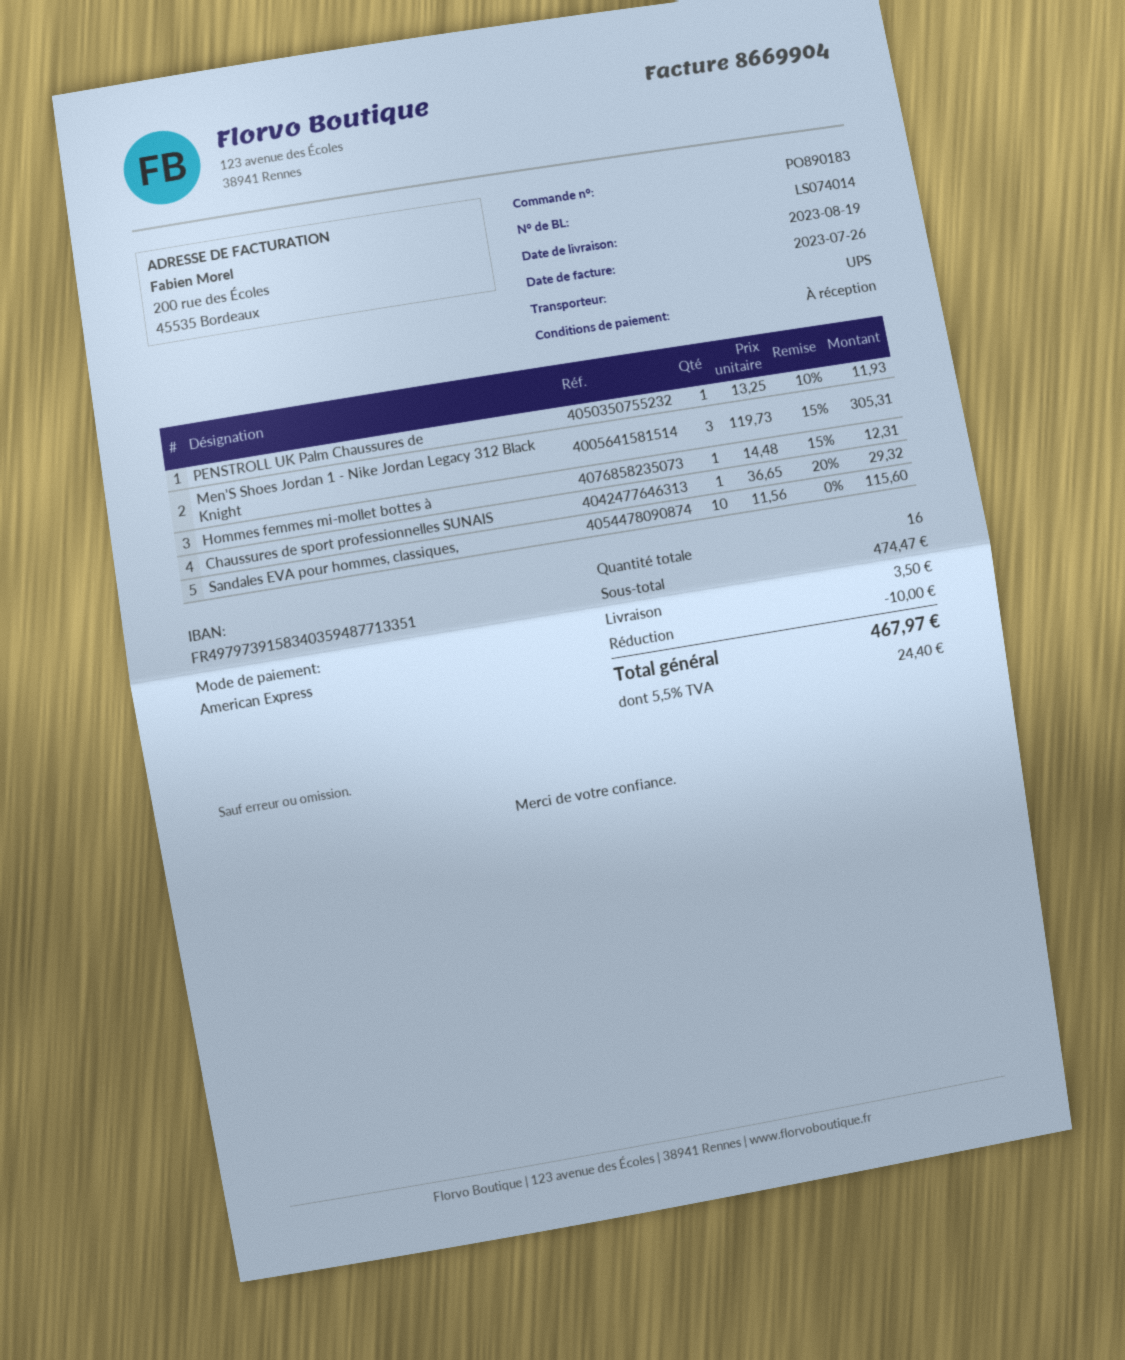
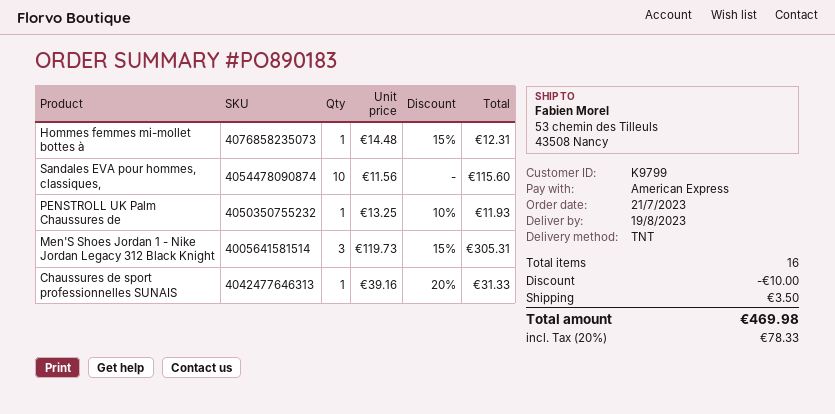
shipping method: UPS -> TNT
Chaussures de sport professionnelles SUNAIS: 1 x 36.65 - 20% = 29.32 -> 1 x 39.16 - 20% = 31.33
tax: 5.5% = 24.40 -> 20% = 78.33
total: 467.97 -> 469.98

